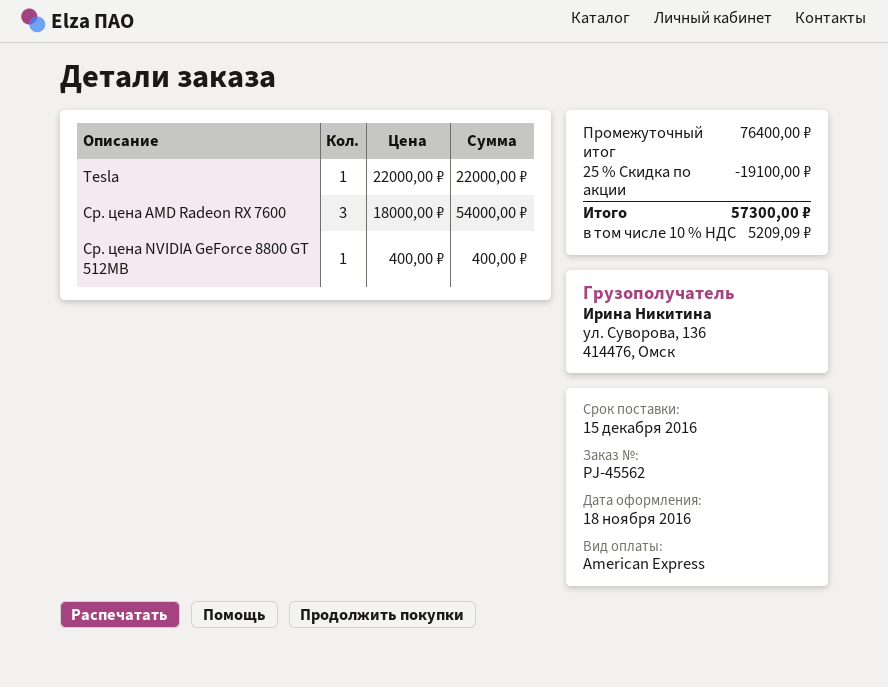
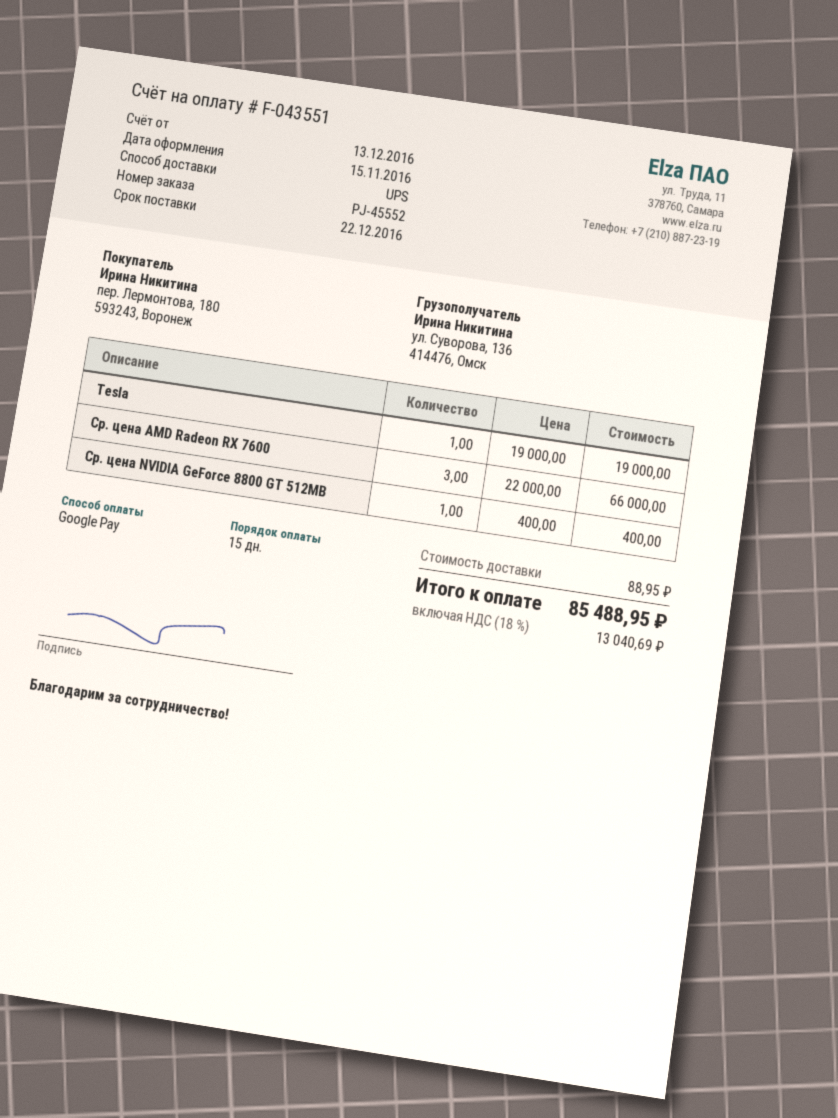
order number: PJ-45562 -> PJ-45552
order date: 2016-11-18 -> 2016-11-15
delivery date: 2016-12-15 -> 2016-12-22
payment method: American Express -> Google Pay
Tesla: 1 x 22000.00 = 22000.00 -> 1 x 19000.00 = 19000.00
Ср. цена AMD Radeon RX 7600: 3 x 18000.00 = 54000.00 -> 3 x 22000.00 = 66000.00
discount: 25% = 19100.00 -> none
shipping: none -> 88.95
tax: 10% = 5209.09 -> 18% = 13040.69
total: 57300.00 -> 85488.95

